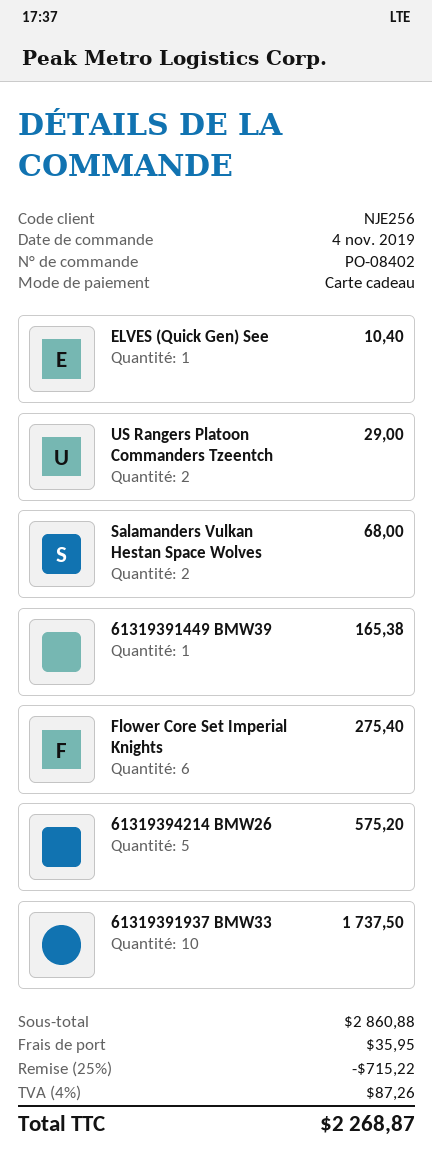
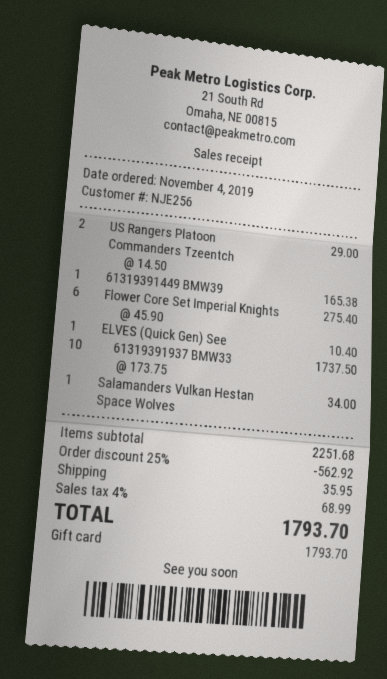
Salamanders Vulkan Hestan Space Wolves: 2 for 68.00 -> 1 for 34.00
61319394214 BMW26: 5 for 575.20 -> none
subtotal: 2860.88 -> 2251.68
discount: 25% = 715.22 -> 25% = 562.92
tax: 4% = 87.26 -> 4% = 68.99
total: 2268.87 -> 1793.70

